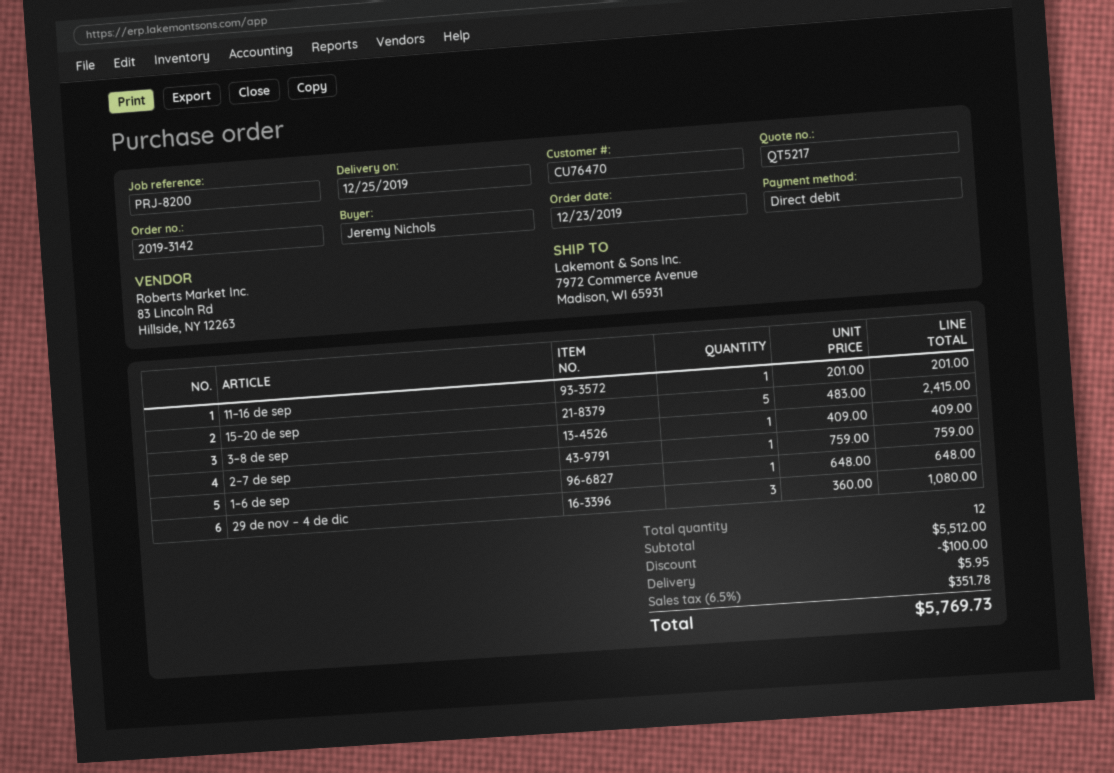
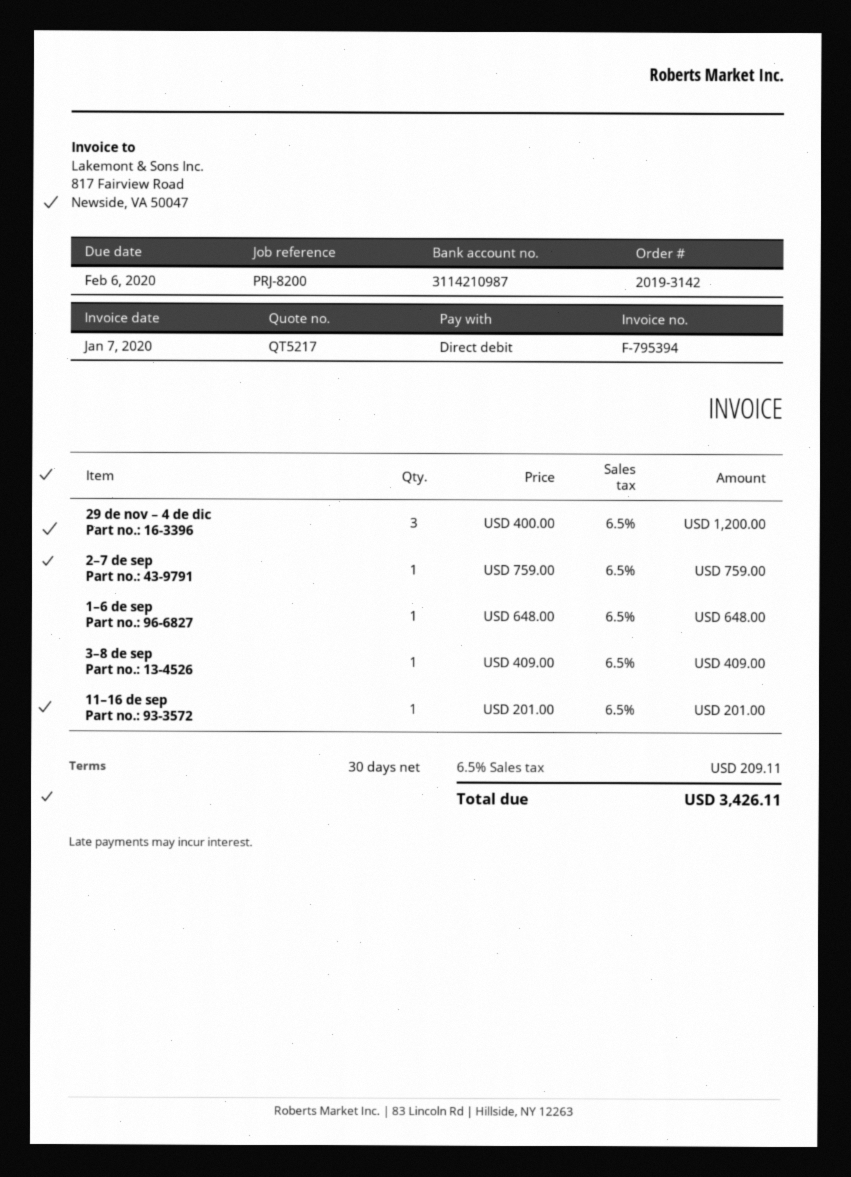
15–20 de sep: 5 x 483.00 = 2415.00 -> none
29 de nov – 4 de dic: 3 x 360.00 = 1080.00 -> 3 x 400.00 = 1200.00
discount: 100.00 -> none
shipping: 5.95 -> none
tax: 6.5% = 351.78 -> 6.5% = 209.11
total: 5769.73 -> 3426.11

